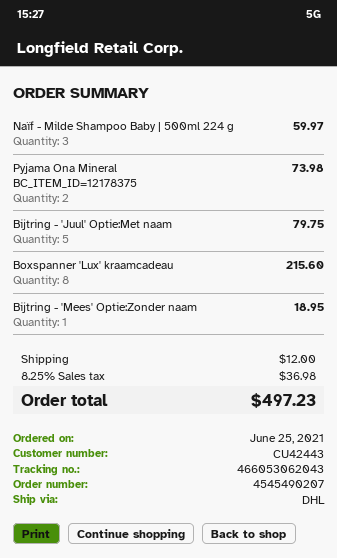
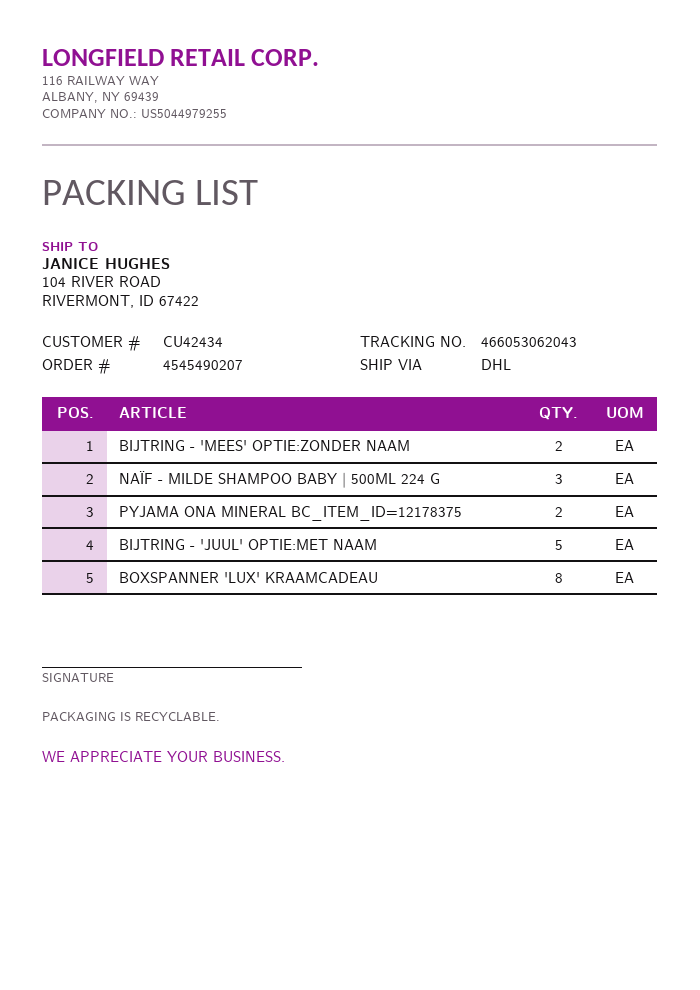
customer number: CU42443 -> CU42434
Bijtring - 'Mees' Optie:Zonder naam: 1 -> 2

